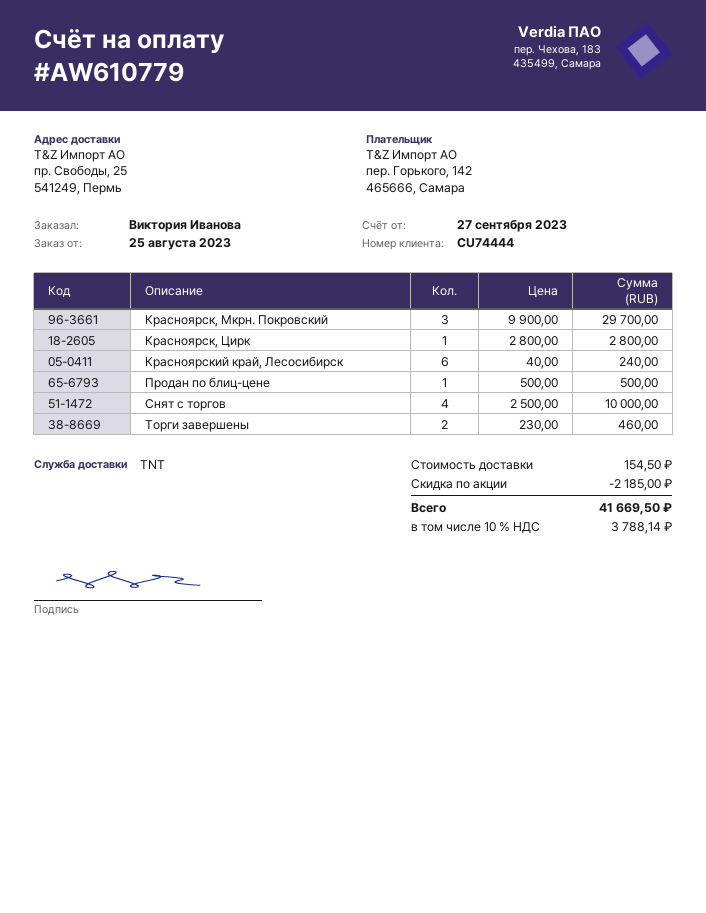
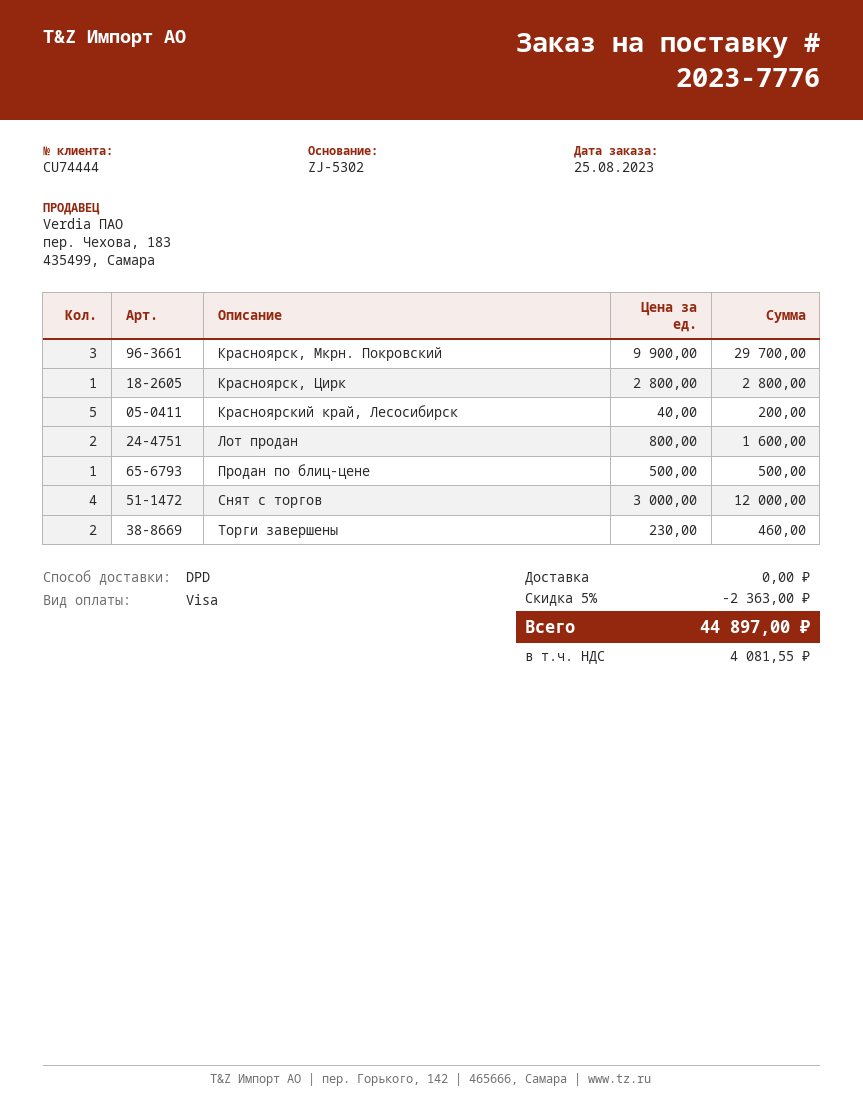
shipping method: TNT -> DPD
Красноярский край, Лесосибирск: 6 x 40.00 = 240.00 -> 5 x 40.00 = 200.00
Снят с торгов: 4 x 2500.00 = 10000.00 -> 4 x 3000.00 = 12000.00
Лот продан: none -> 2 x 800.00 = 1600.00
discount: 2185.00 -> 2363.00
shipping: 154.50 -> 0.00
tax: 3788.14 -> 4081.55
total: 41669.50 -> 44897.00

